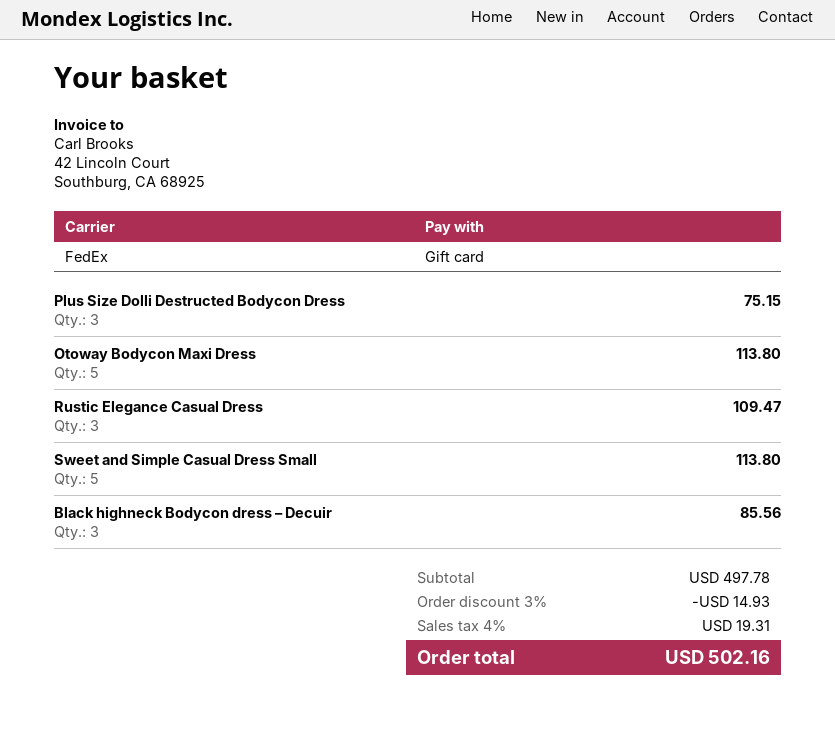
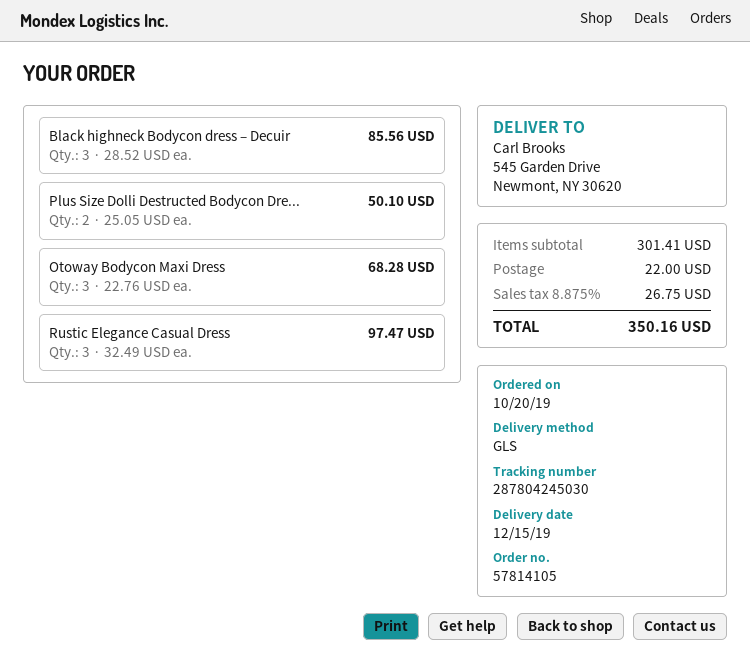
shipping method: FedEx -> GLS
Plus Size Dolli Destructed Bodycon Dress: 3 for 75.15 -> 2 for 50.10
Otoway Bodycon Maxi Dress: 5 for 113.80 -> 3 for 68.28
Rustic Elegance Casual Dress: 3 for 109.47 -> 3 for 97.47
Sweet and Simple Casual Dress Small: 5 for 113.80 -> none
subtotal: 497.78 -> 301.41
discount: 3% = 14.93 -> none
shipping: none -> 22.00
tax: 4% = 19.31 -> 8.875% = 26.75
total: 502.16 -> 350.16

